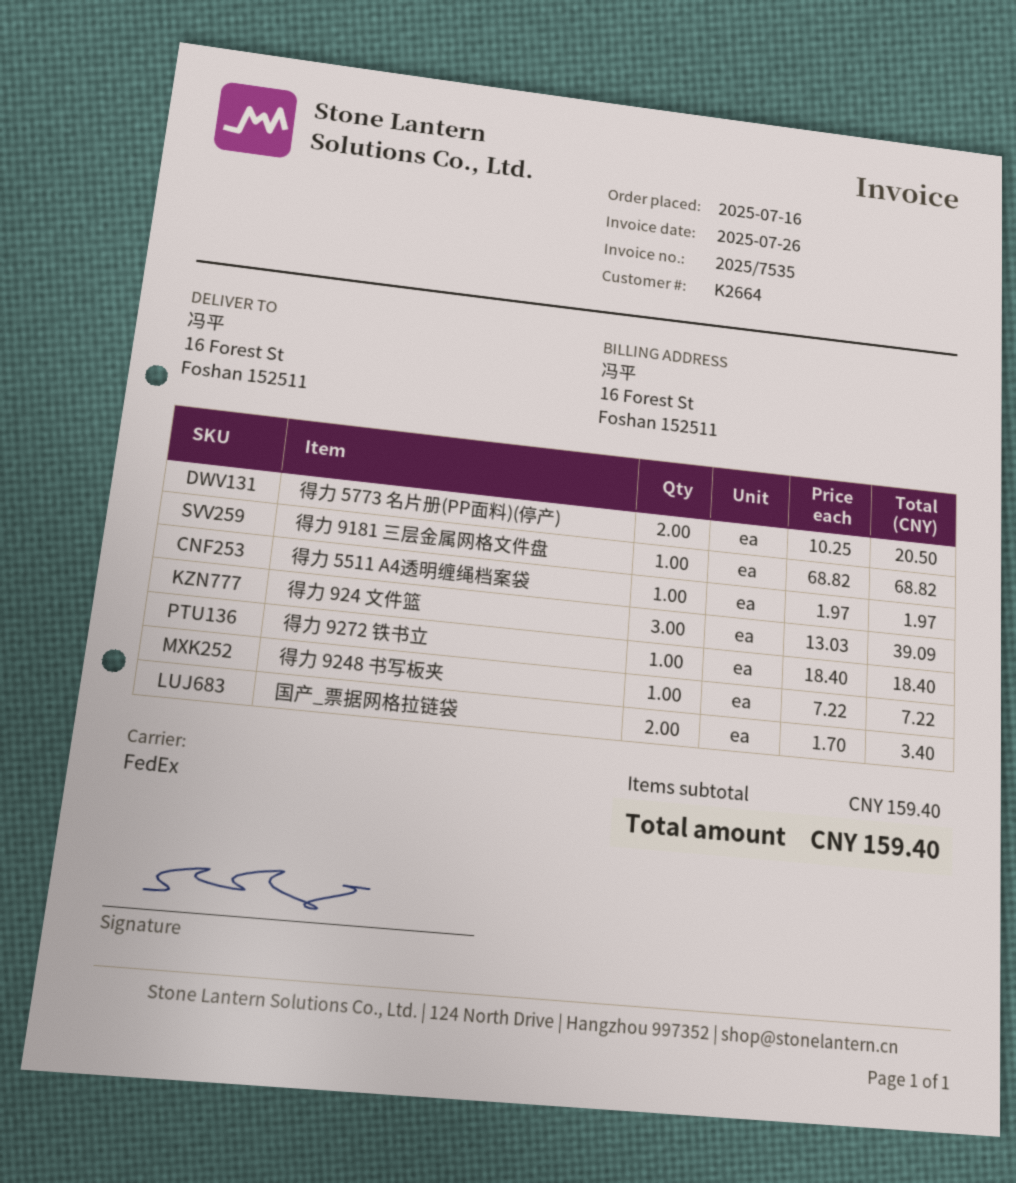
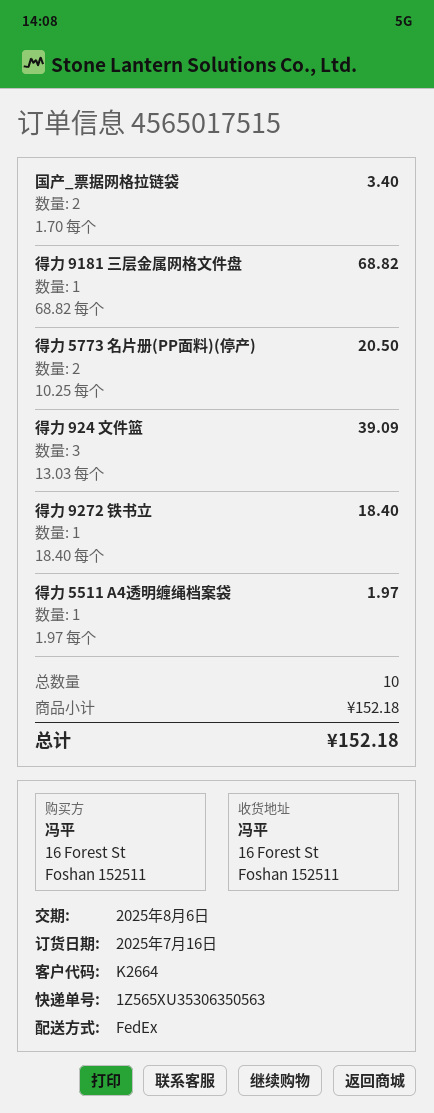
得力 9248 书写板夹: 1 x 7.22 = 7.22 -> none
subtotal: 159.40 -> 152.18
total: 159.40 -> 152.18

